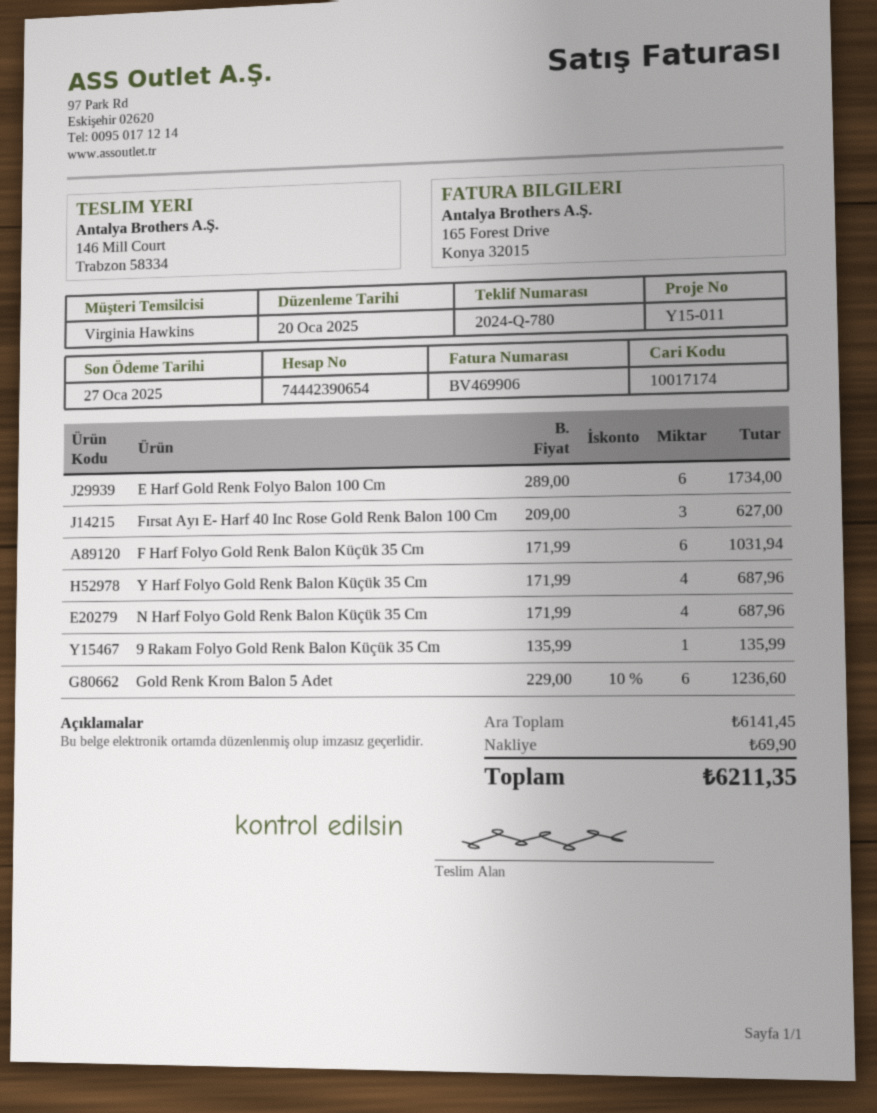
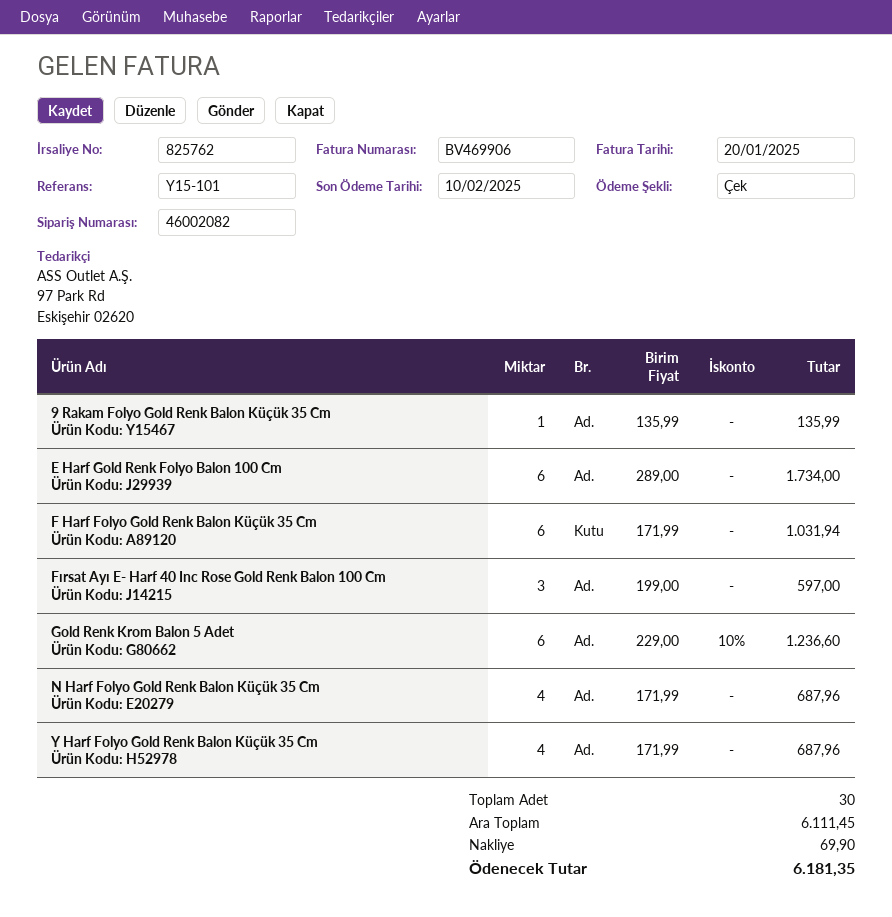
due date: 2025-01-27 -> 2025-02-10
reference: Y15-011 -> Y15-101
Fırsat Ayı E- Harf 40 Inc Rose Gold Renk Balon 100 Cm: 3 x 209.00 = 627.00 -> 3 x 199.00 = 597.00
subtotal: 6141.45 -> 6111.45
total: 6211.35 -> 6181.35

